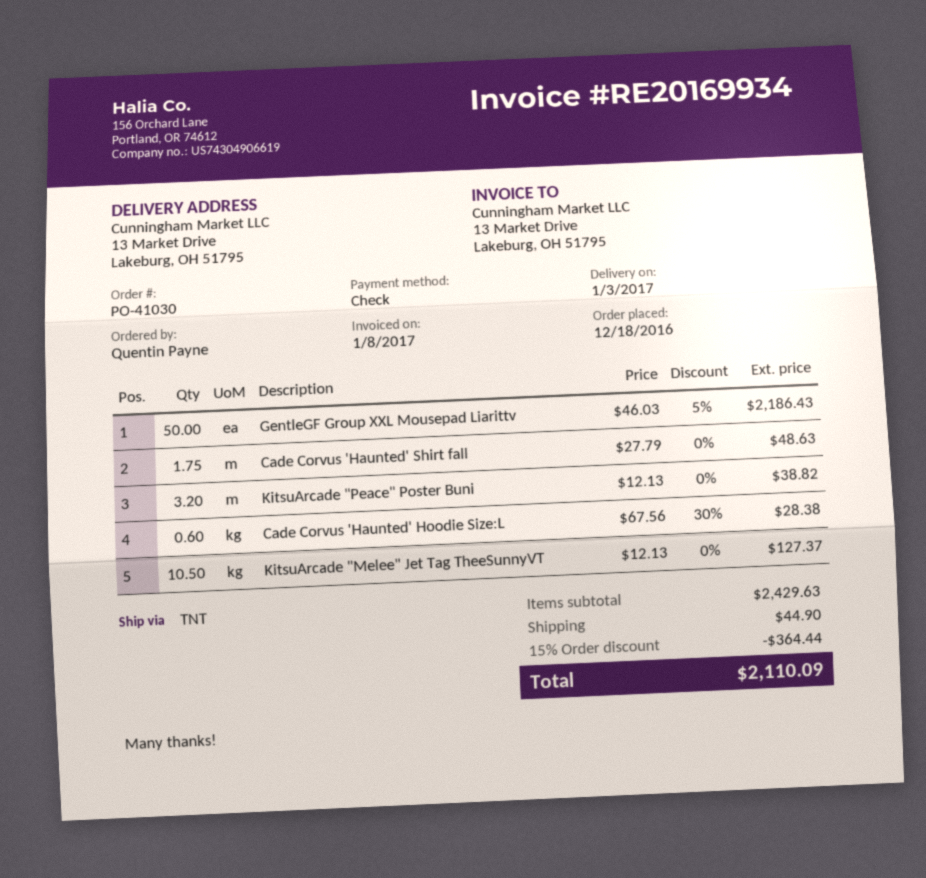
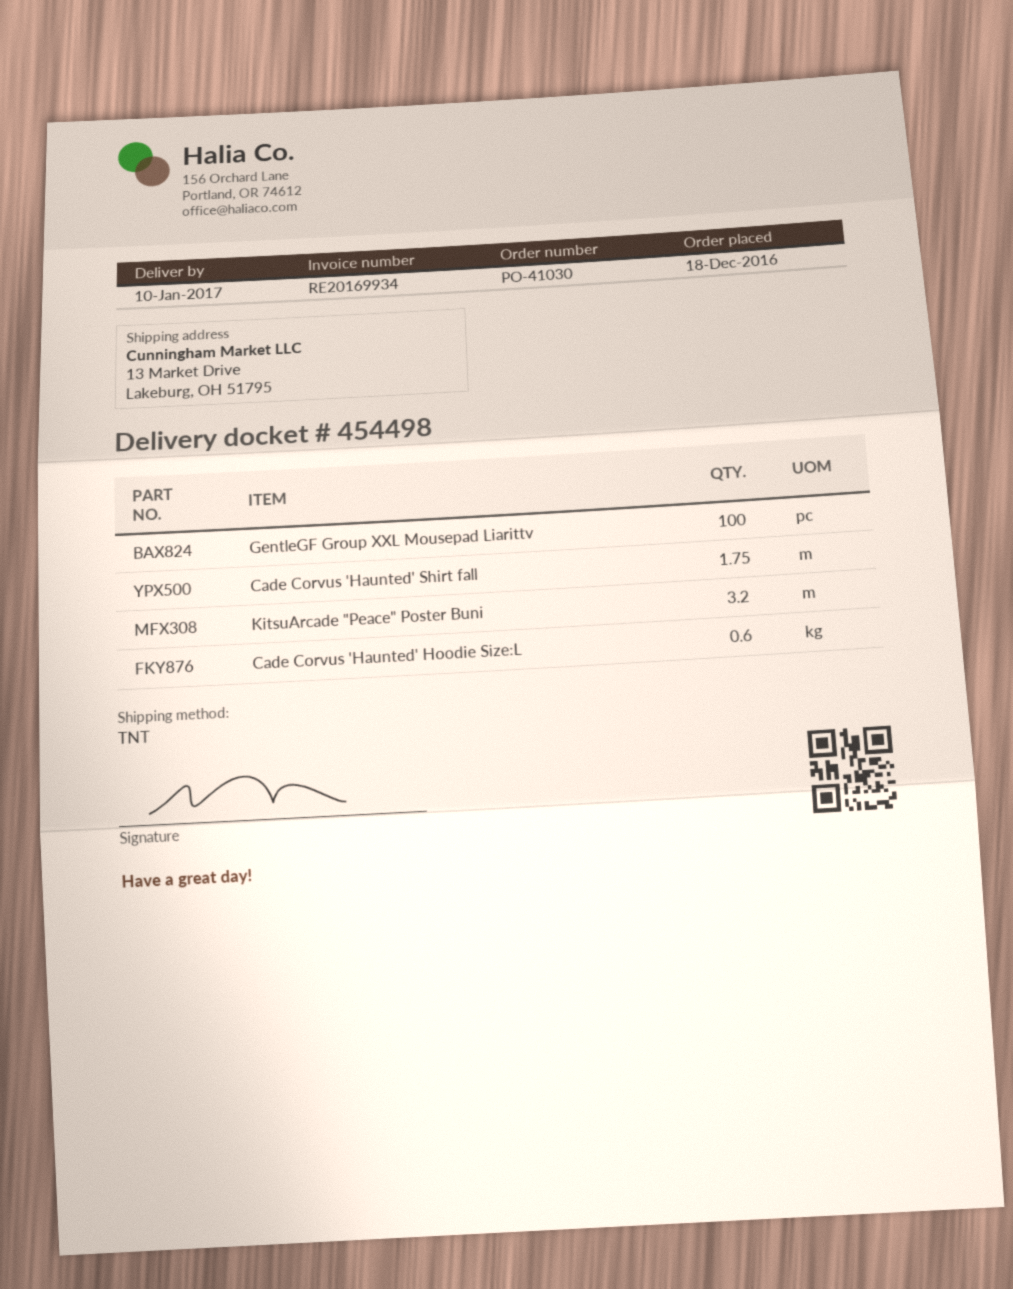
delivery date: 2017-01-03 -> 2017-01-10
GentleGF Group XXL Mousepad Liarittv: 50 -> 100
KitsuArcade "Melee" Jet Tag TheeSunnyVT: 10.5 -> none

